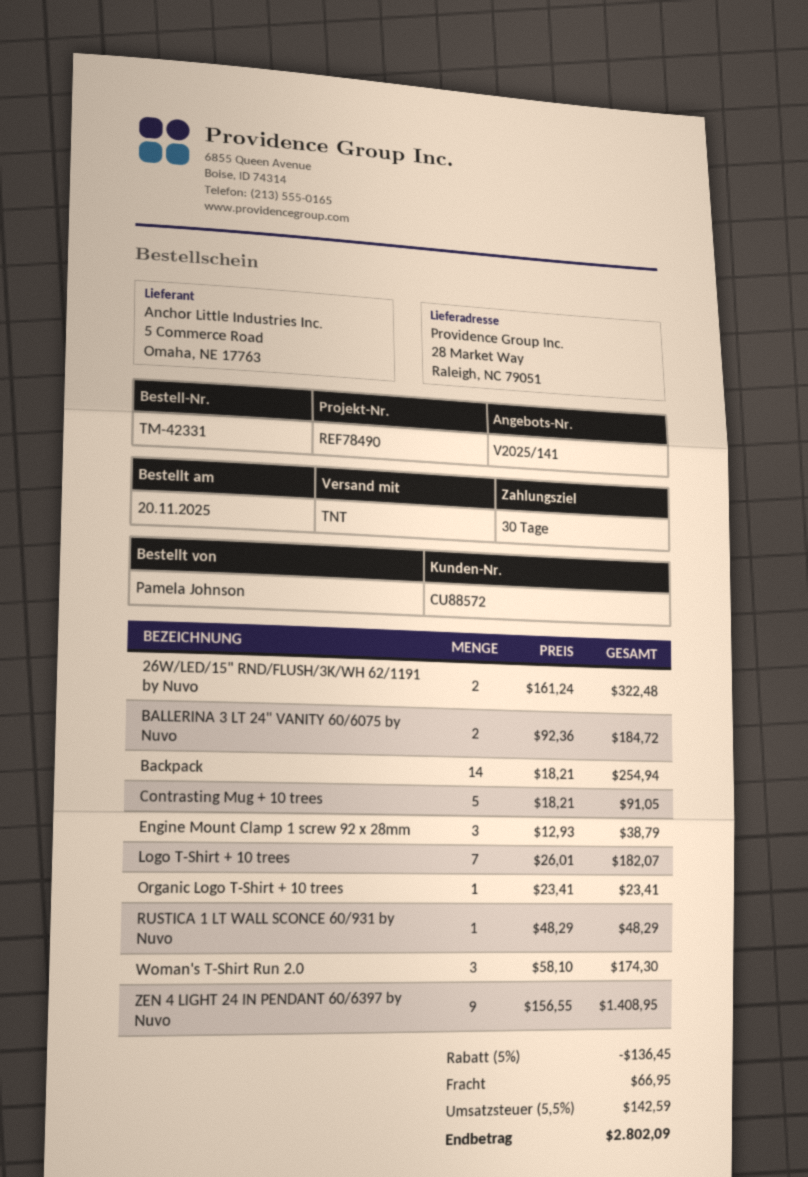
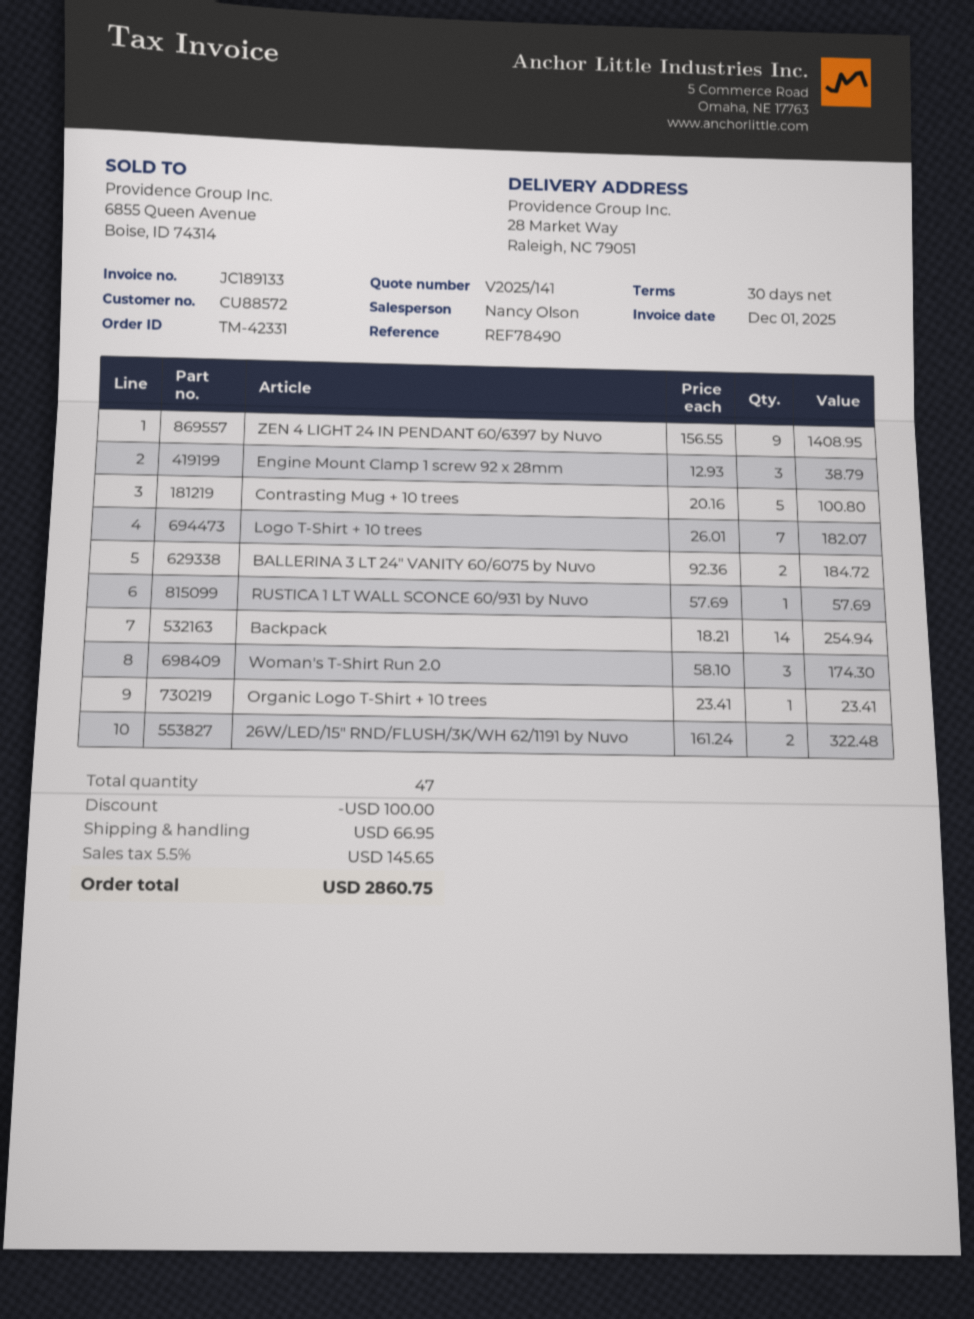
Contrasting Mug + 10 trees: 5 x 18.21 = 91.05 -> 5 x 20.16 = 100.80
RUSTICA 1 LT WALL SCONCE 60/931 by Nuvo: 1 x 48.29 = 48.29 -> 1 x 57.69 = 57.69
discount: 136.45 -> 100.00
tax: 5.5% = 142.59 -> 5.5% = 145.65
total: 2802.09 -> 2860.75

